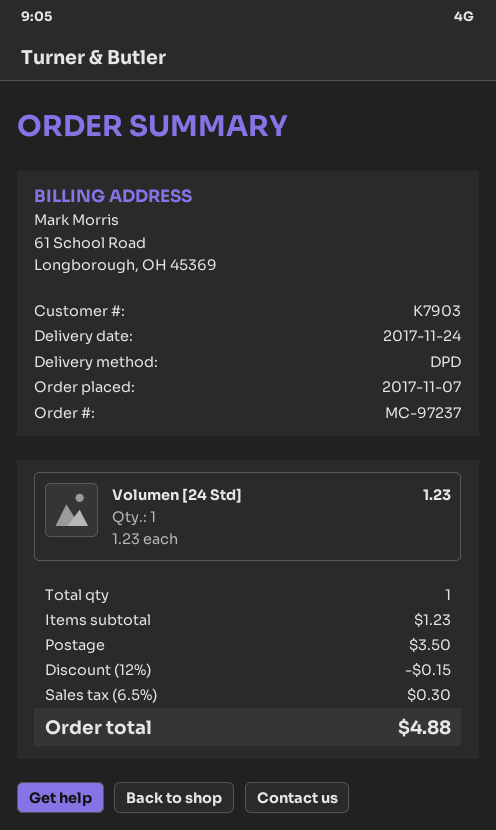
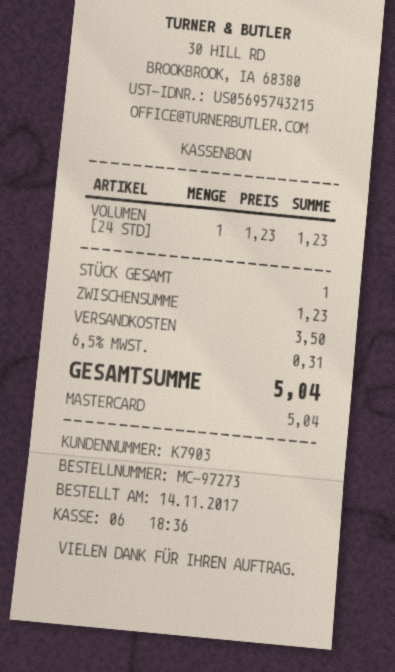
order number: MC-97237 -> MC-97273
order date: 2017-11-07 -> 2017-11-14
discount: 12% = 0.15 -> none
tax: 6.5% = 0.30 -> 6.5% = 0.31
total: 4.88 -> 5.04

